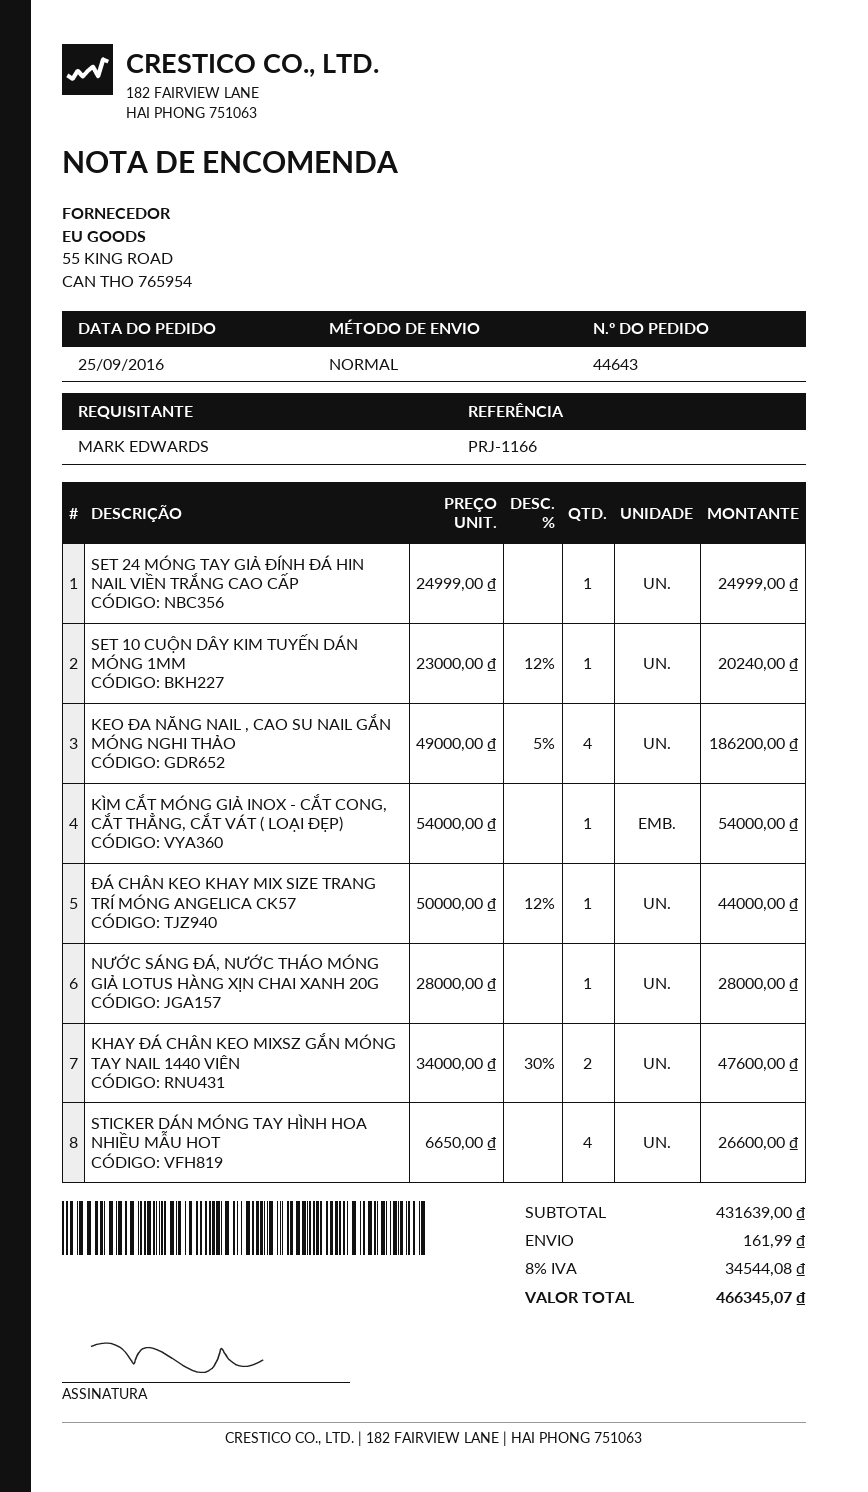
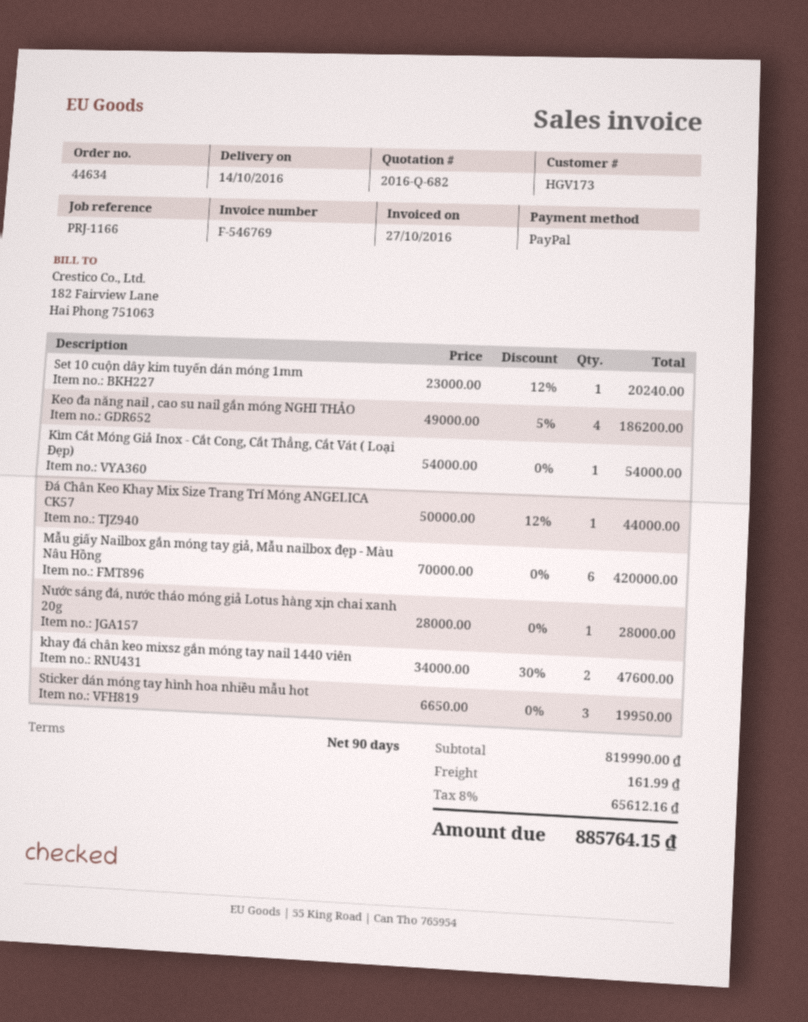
order number: 44643 -> 44634
SET 24 MÓNG TAY GIẢ ĐÍNH ĐÁ HIN NAIL VIỀN TRẮNG CAO CẤP: 1 x 24999.00 = 24999.00 -> none
STICKER DÁN MÓNG TAY HÌNH HOA NHIỀU MẪU HOT: 4 x 6650.00 = 26600.00 -> 3 x 6650.00 = 19950.00
Mẫu giấy Nailbox gắn móng tay giả, Mẫu nailbox đẹp - Màu Nâu Hồng: none -> 6 x 70000.00 = 420000.00
subtotal: 431639.00 -> 819990.00
tax: 8% = 34544.08 -> 8% = 65612.16
total: 466345.07 -> 885764.15

